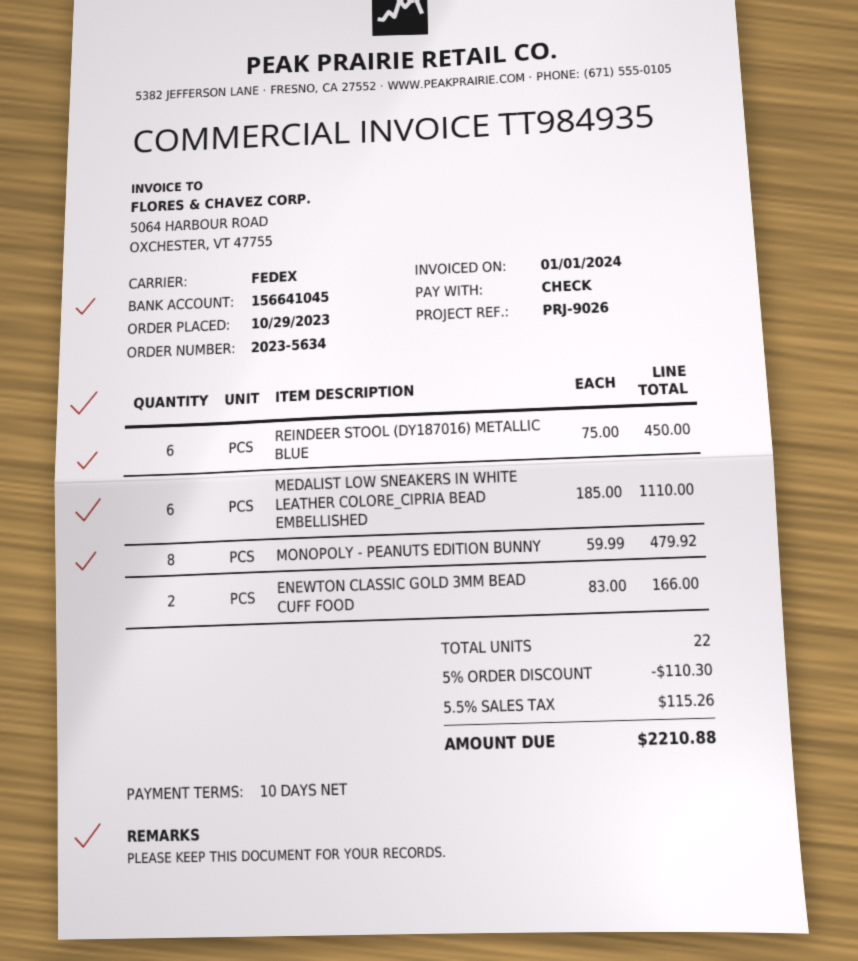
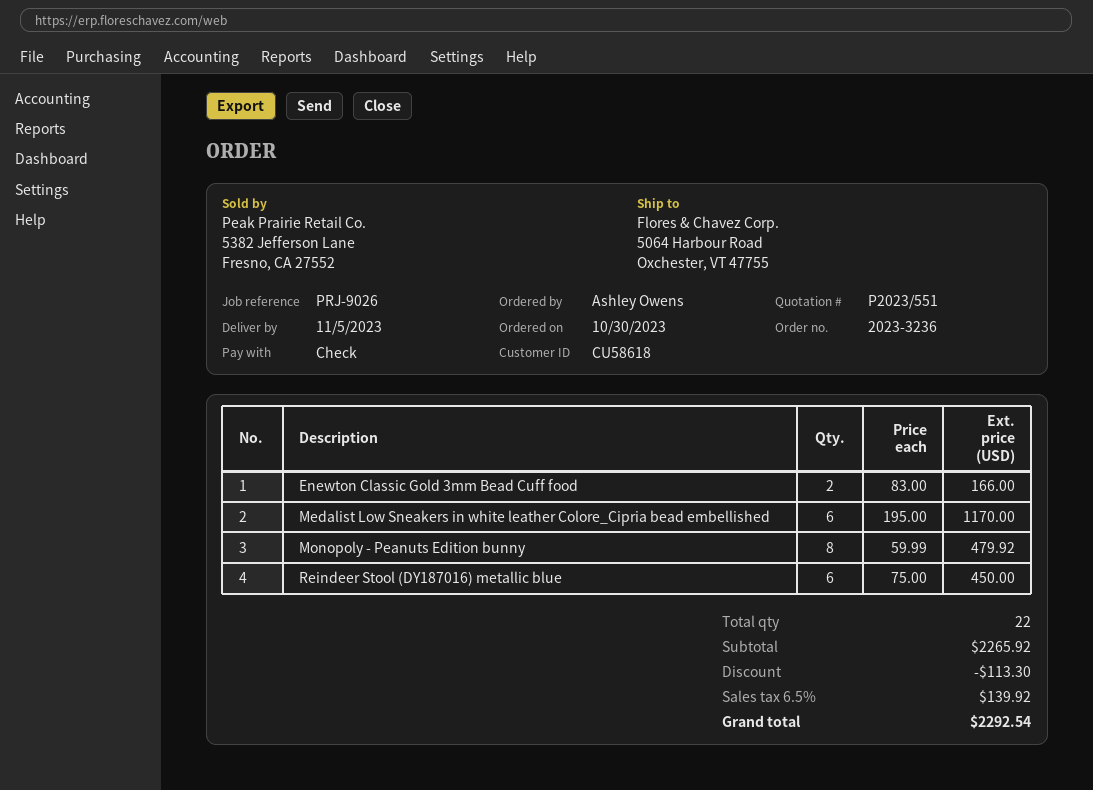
order number: 2023-5634 -> 2023-3236
order date: 2023-10-29 -> 2023-10-30
MEDALIST LOW SNEAKERS IN WHITE LEATHER COLORE_CIPRIA BEAD EMBELLISHED: 6 x 185.00 = 1110.00 -> 6 x 195.00 = 1170.00
discount: 110.30 -> 113.30
tax: 5.5% = 115.26 -> 6.5% = 139.92
total: 2210.88 -> 2292.54

